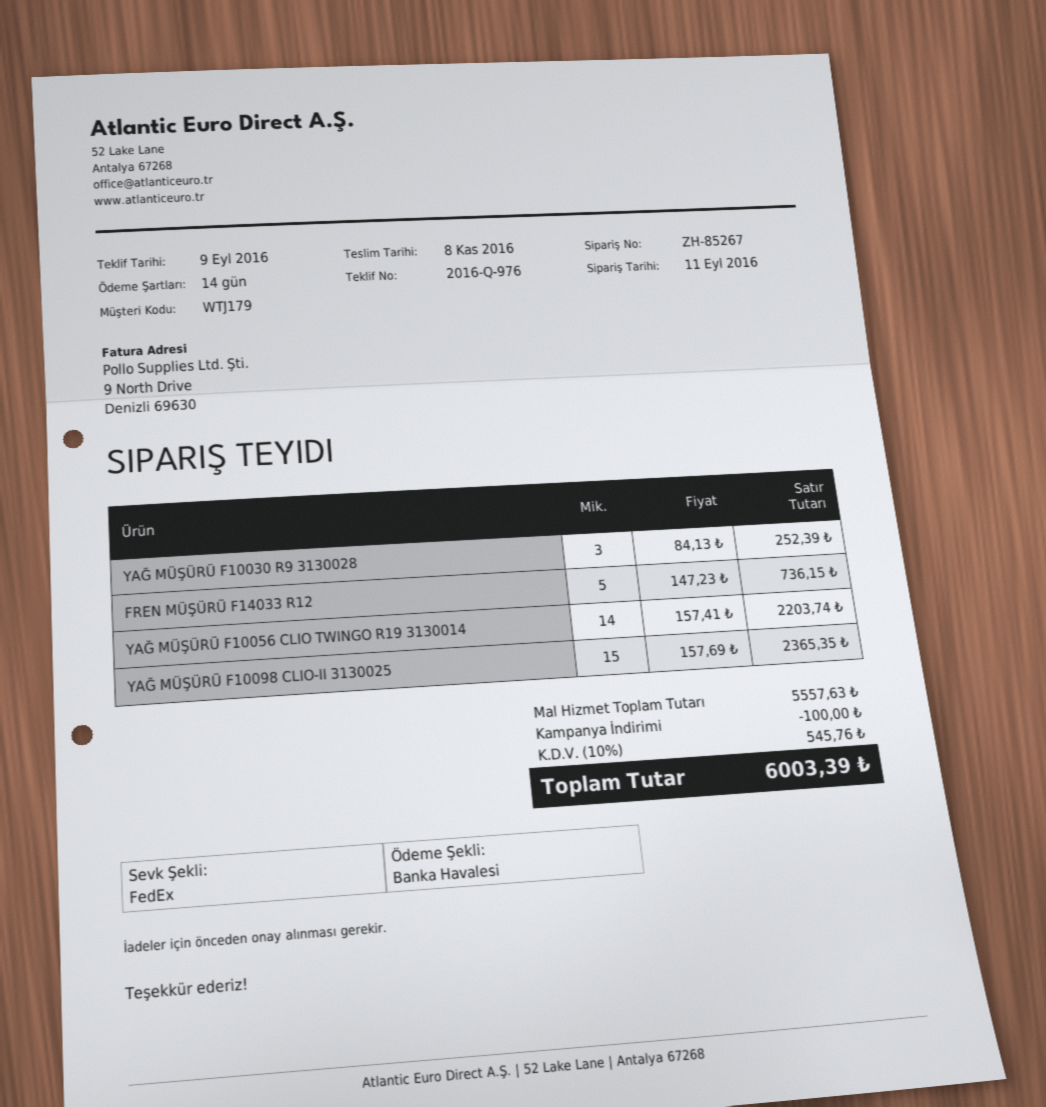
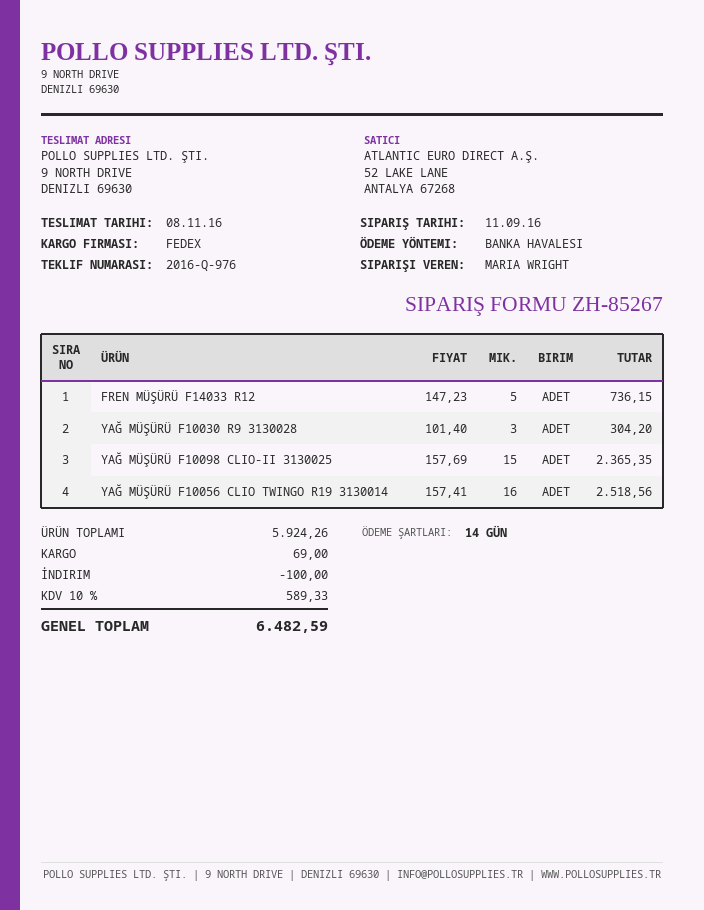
YAĞ MÜŞÜRÜ F10030 R9 3130028: 3 x 84.13 = 252.39 -> 3 x 101.40 = 304.20
YAĞ MÜŞÜRÜ F10056 CLIO TWINGO R19 3130014: 14 x 157.41 = 2203.74 -> 16 x 157.41 = 2518.56
subtotal: 5557.63 -> 5924.26
shipping: none -> 69.00
tax: 10% = 545.76 -> 10% = 589.33
total: 6003.39 -> 6482.59

